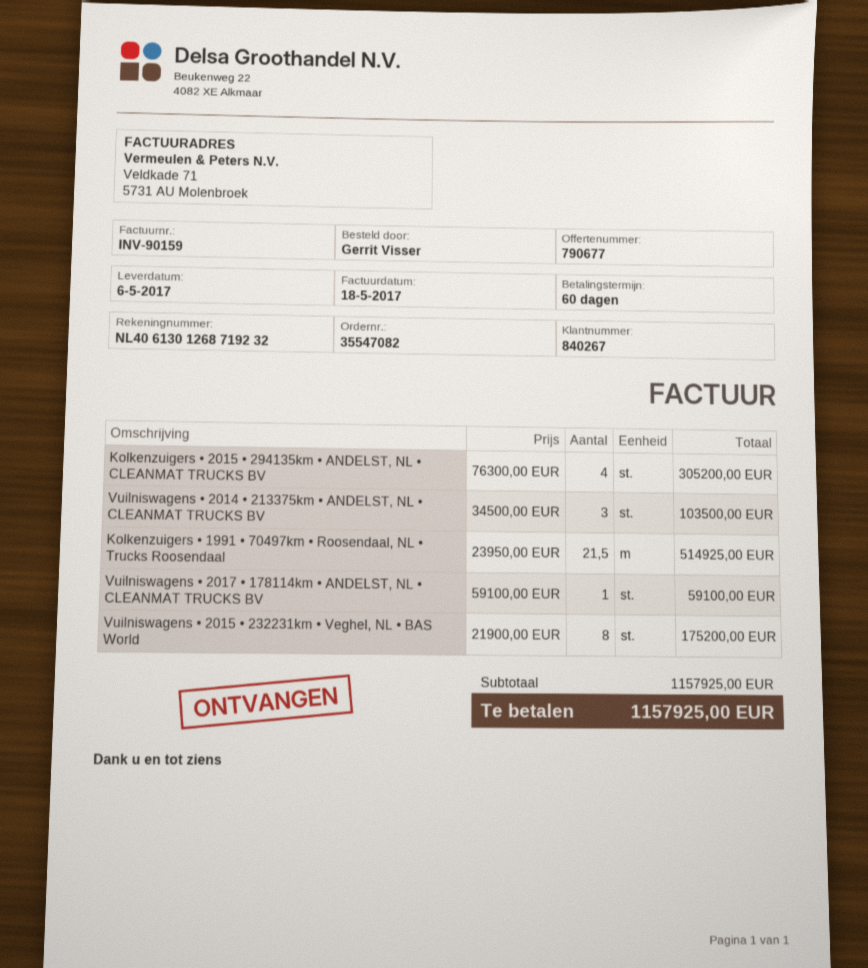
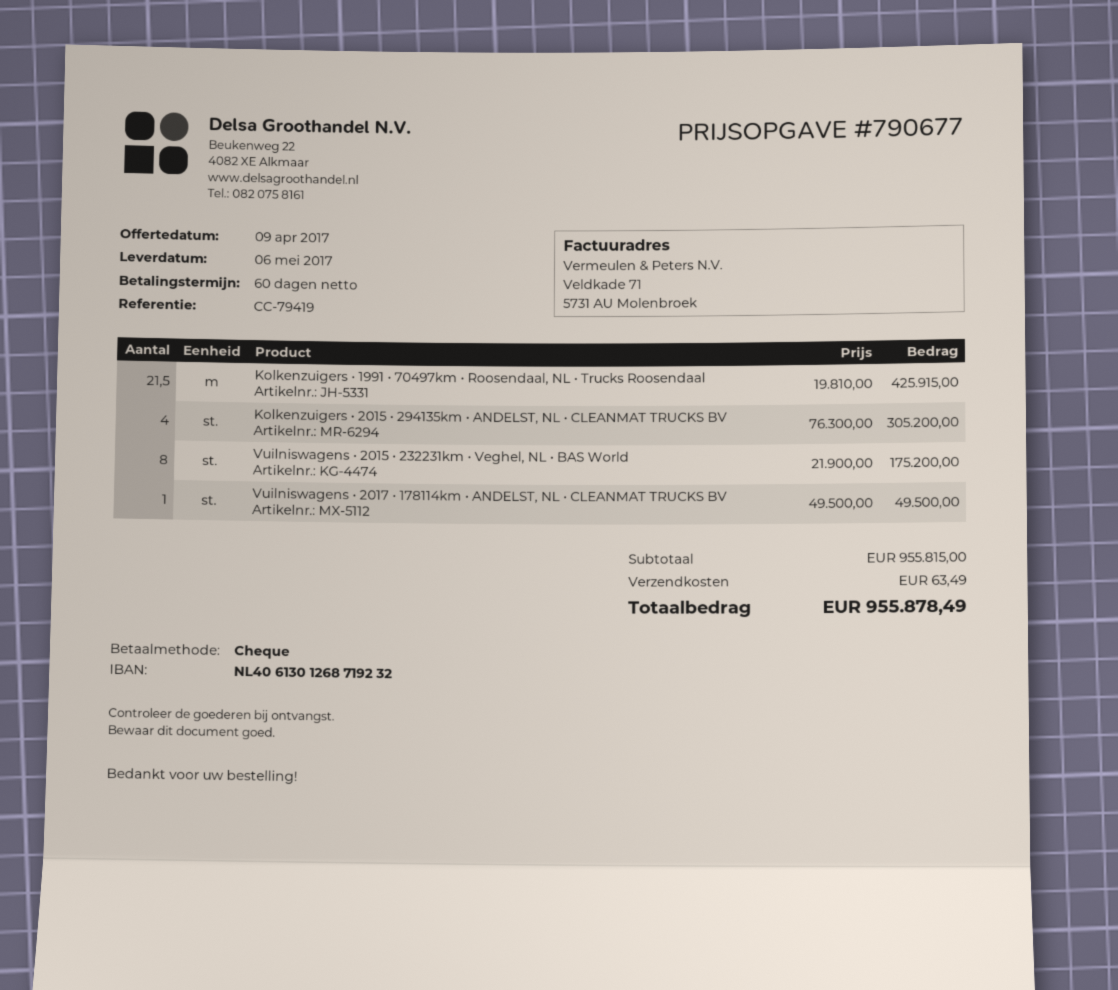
Vuilniswagens • 2014 • 213375km • ANDELST, NL • CLEANMAT TRUCKS BV: 3 x 34500.00 = 103500.00 -> none
Kolkenzuigers • 1991 • 70497km • Roosendaal, NL • Trucks Roosendaal: 21.5 x 23950.00 = 514925.00 -> 21.5 x 19810.00 = 425915.00
Vuilniswagens • 2017 • 178114km • ANDELST, NL • CLEANMAT TRUCKS BV: 1 x 59100.00 = 59100.00 -> 1 x 49500.00 = 49500.00
subtotal: 1157925.00 -> 955815.00
shipping: none -> 63.49
total: 1157925.00 -> 955878.49

